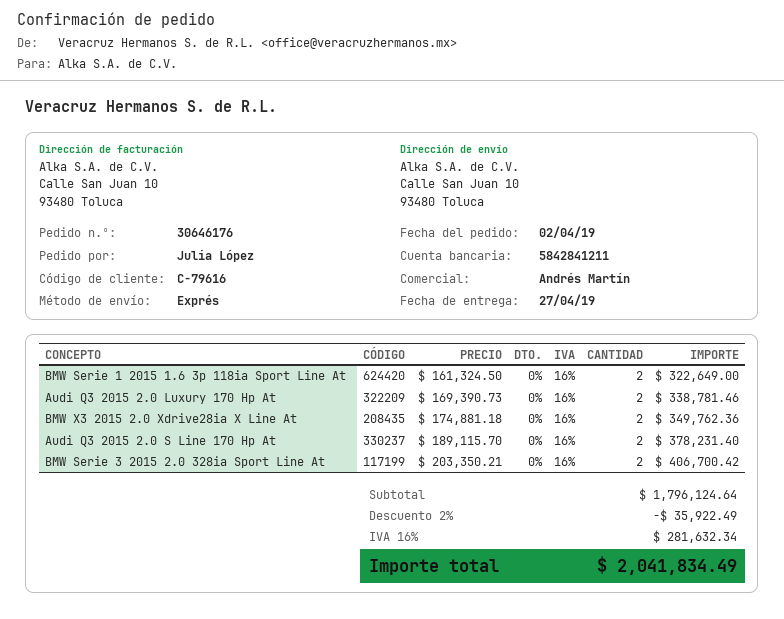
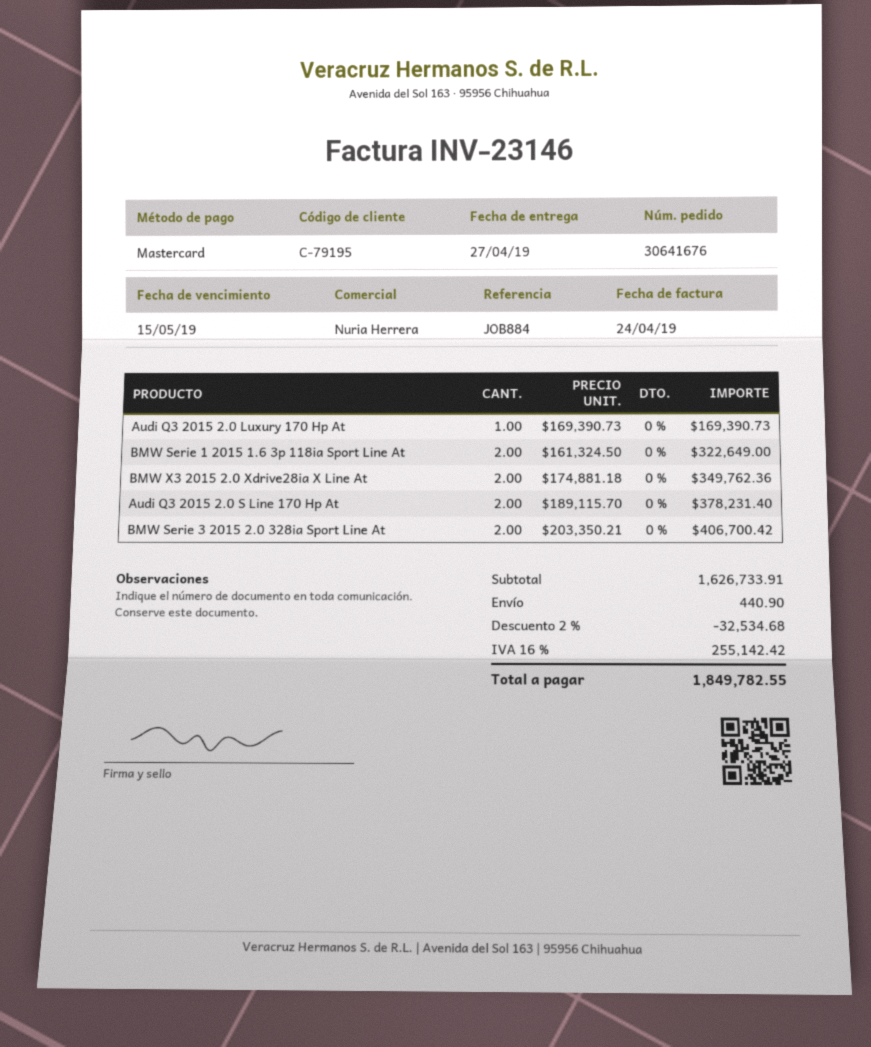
order number: 30646176 -> 30641676
customer number: C-79616 -> C-79195
sales rep: Andrés Martín -> Nuria Herrera
Audi Q3 2015 2.0 Luxury 170 Hp At: 2 x 169390.73 = 338781.46 -> 1 x 169390.73 = 169390.73
subtotal: 1796124.64 -> 1626733.91
discount: 2% = 35922.49 -> 2% = 32534.68
shipping: none -> 440.90
tax: 16% = 281632.34 -> 16% = 255142.42
total: 2041834.49 -> 1849782.55

